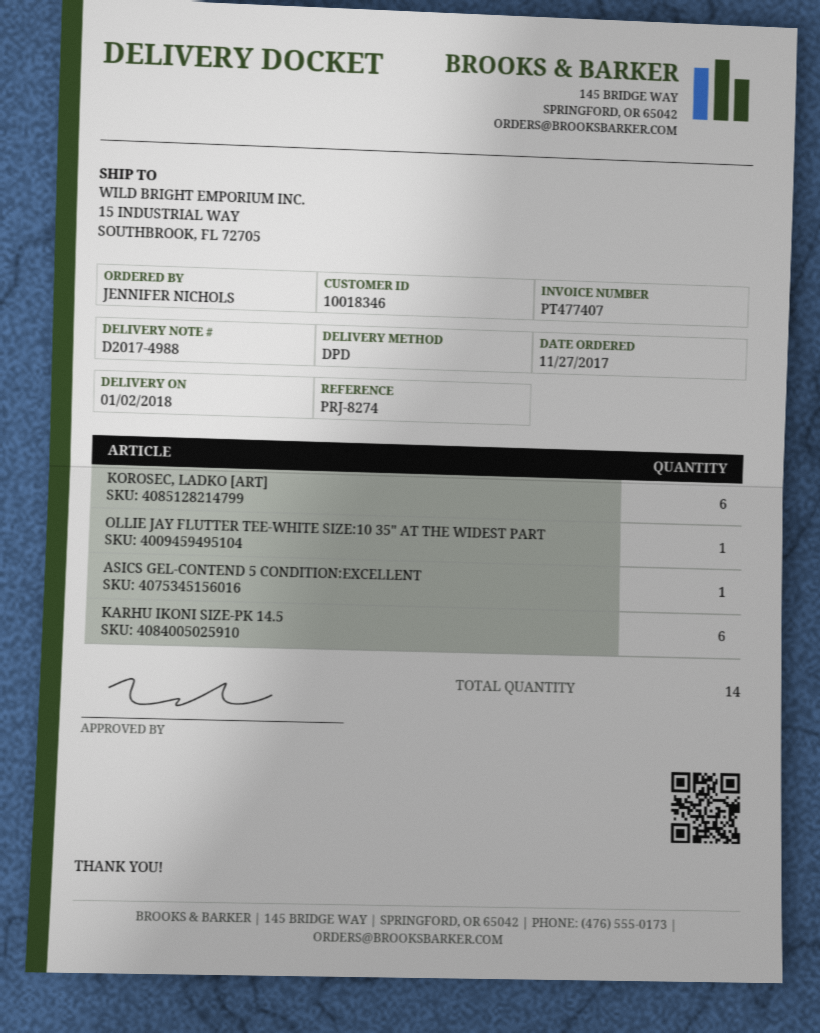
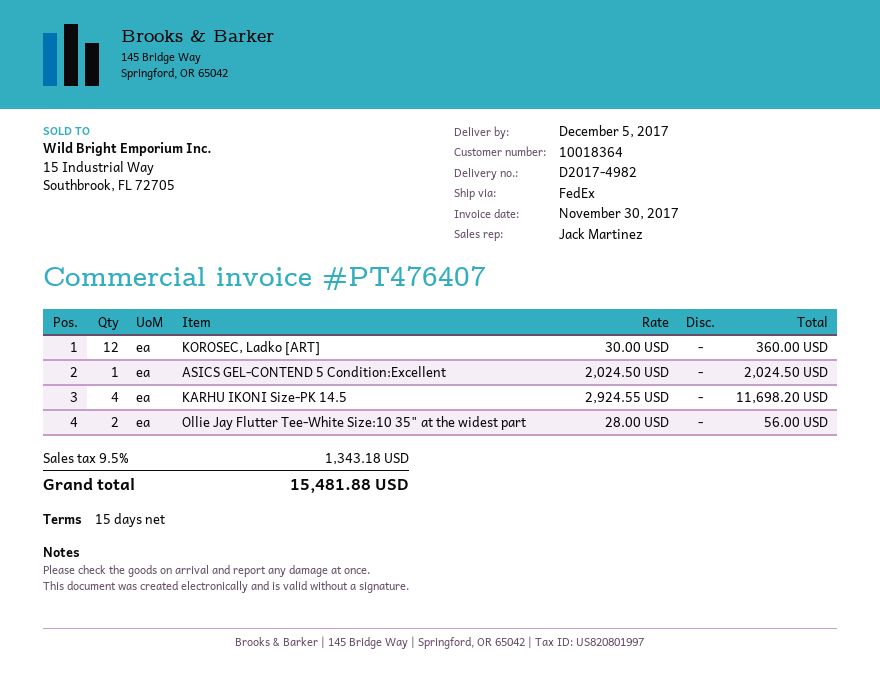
delivery note number: D2017-4988 -> D2017-4982
delivery date: 2018-01-02 -> 2017-12-05
invoice number: PT477407 -> PT476407
customer number: 10018346 -> 10018364
shipping method: DPD -> FedEx
KOROSEC, LADKO [ART]: 6 -> 12
OLLIE JAY FLUTTER TEE-WHITE SIZE:10 35" AT THE WIDEST PART: 1 -> 2
KARHU IKONI SIZE-PK 14.5: 6 -> 4

